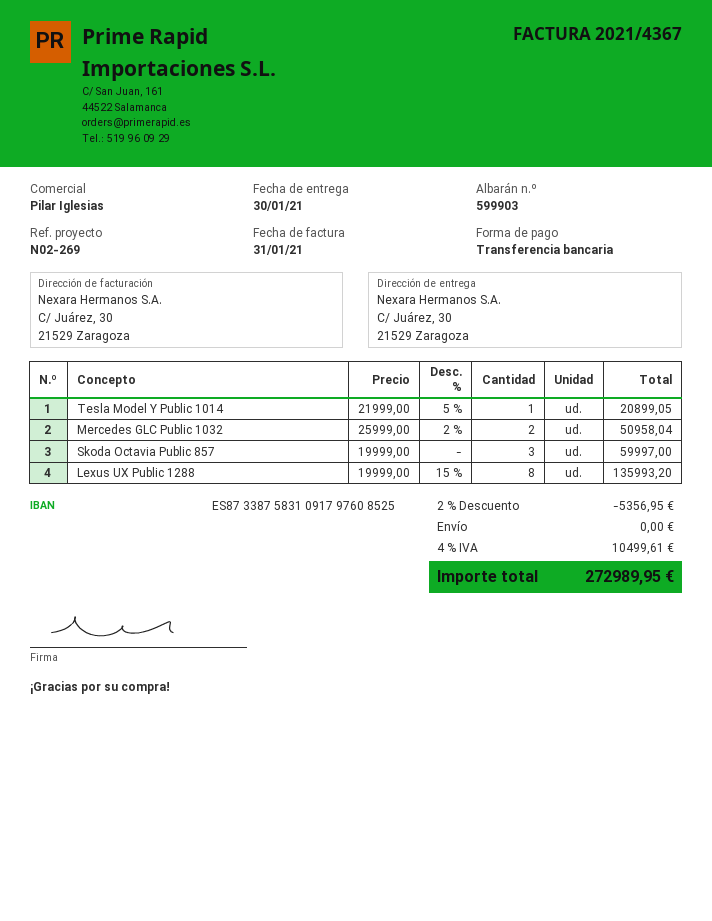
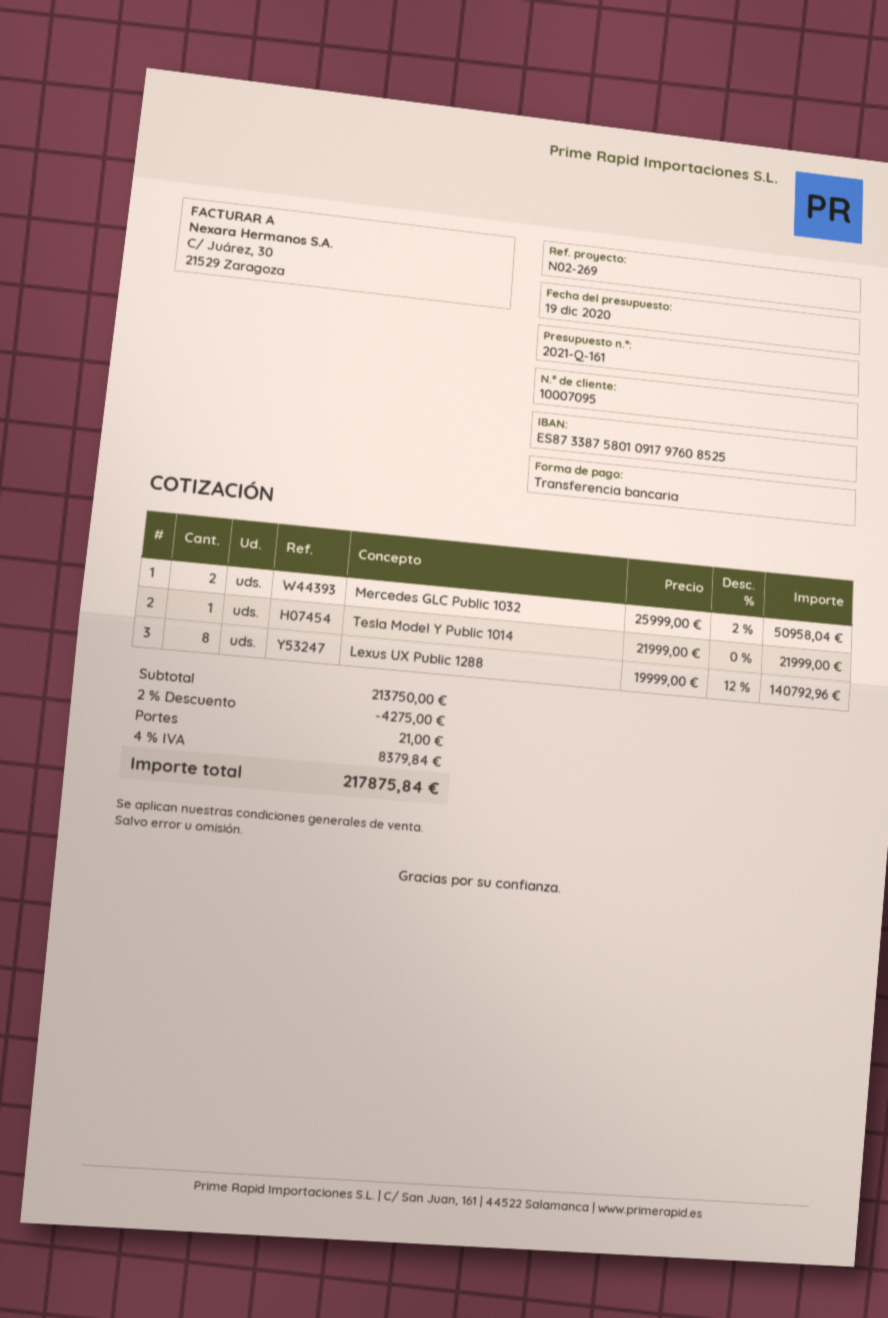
bank account: ES8733875831091797608525 -> ES8733875801091797608525
Tesla Model Y Public 1014: 1 x 21999.00 - 5% = 20899.05 -> 1 x 21999.00 = 21999.00
Skoda Octavia Public 857: 3 x 19999.00 = 59997.00 -> none
Lexus UX Public 1288: 8 x 19999.00 - 15% = 135993.20 -> 8 x 19999.00 - 12% = 140792.96
discount: 2% = 5356.95 -> 2% = 4275.00
shipping: 0.00 -> 21.00
tax: 4% = 10499.61 -> 4% = 8379.84
total: 272989.95 -> 217875.84

